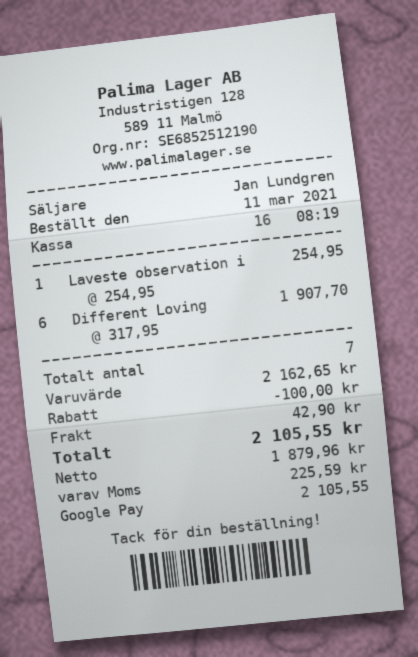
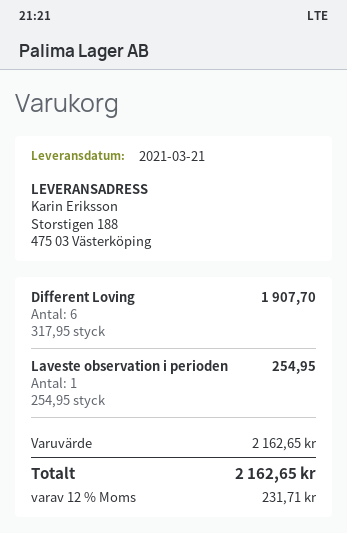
discount: 100.00 -> none
shipping: 42.90 -> none
tax: 225.59 -> 231.71
total: 2105.55 -> 2162.65

